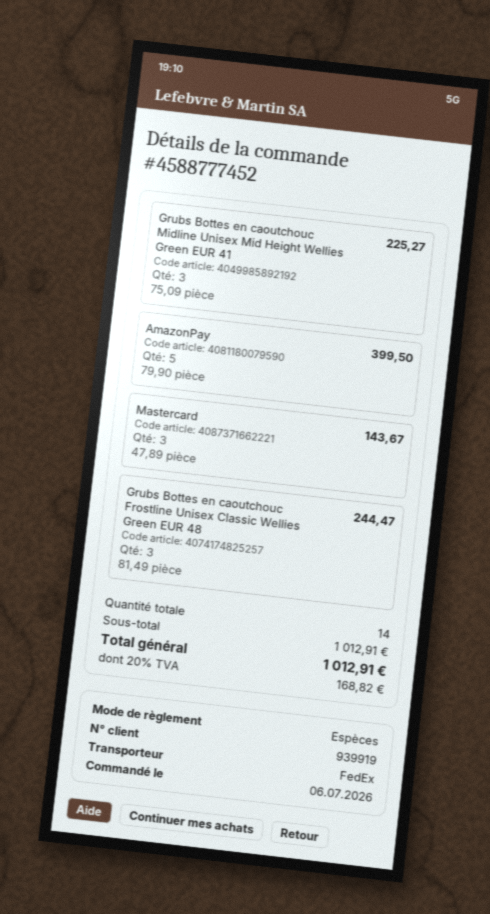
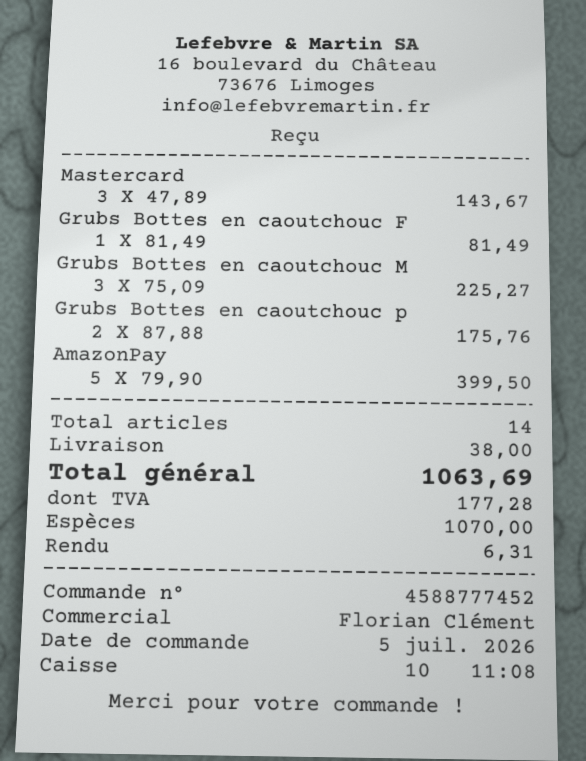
order date: 2026-07-06 -> 2026-07-05
Grubs Bottes en caoutchouc Frostline Unisex Classic Wellies Green EUR 48: 3 x 81.49 = 244.47 -> 1 x 81.49 = 81.49
Grubs Bottes en caoutchouc p: none -> 2 x 87.88 = 175.76
shipping: none -> 38.00
tax: 168.82 -> 177.28
total: 1012.91 -> 1063.69

